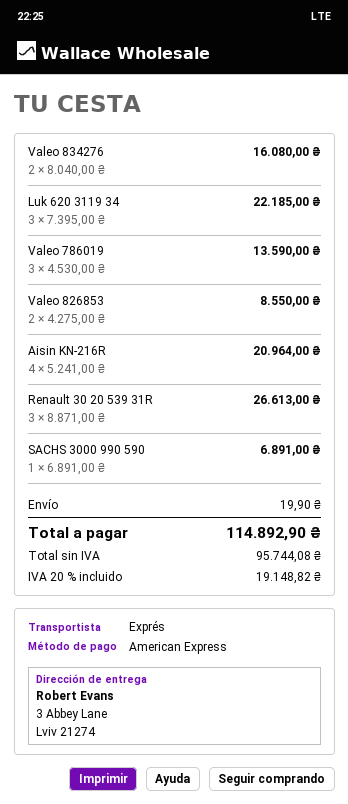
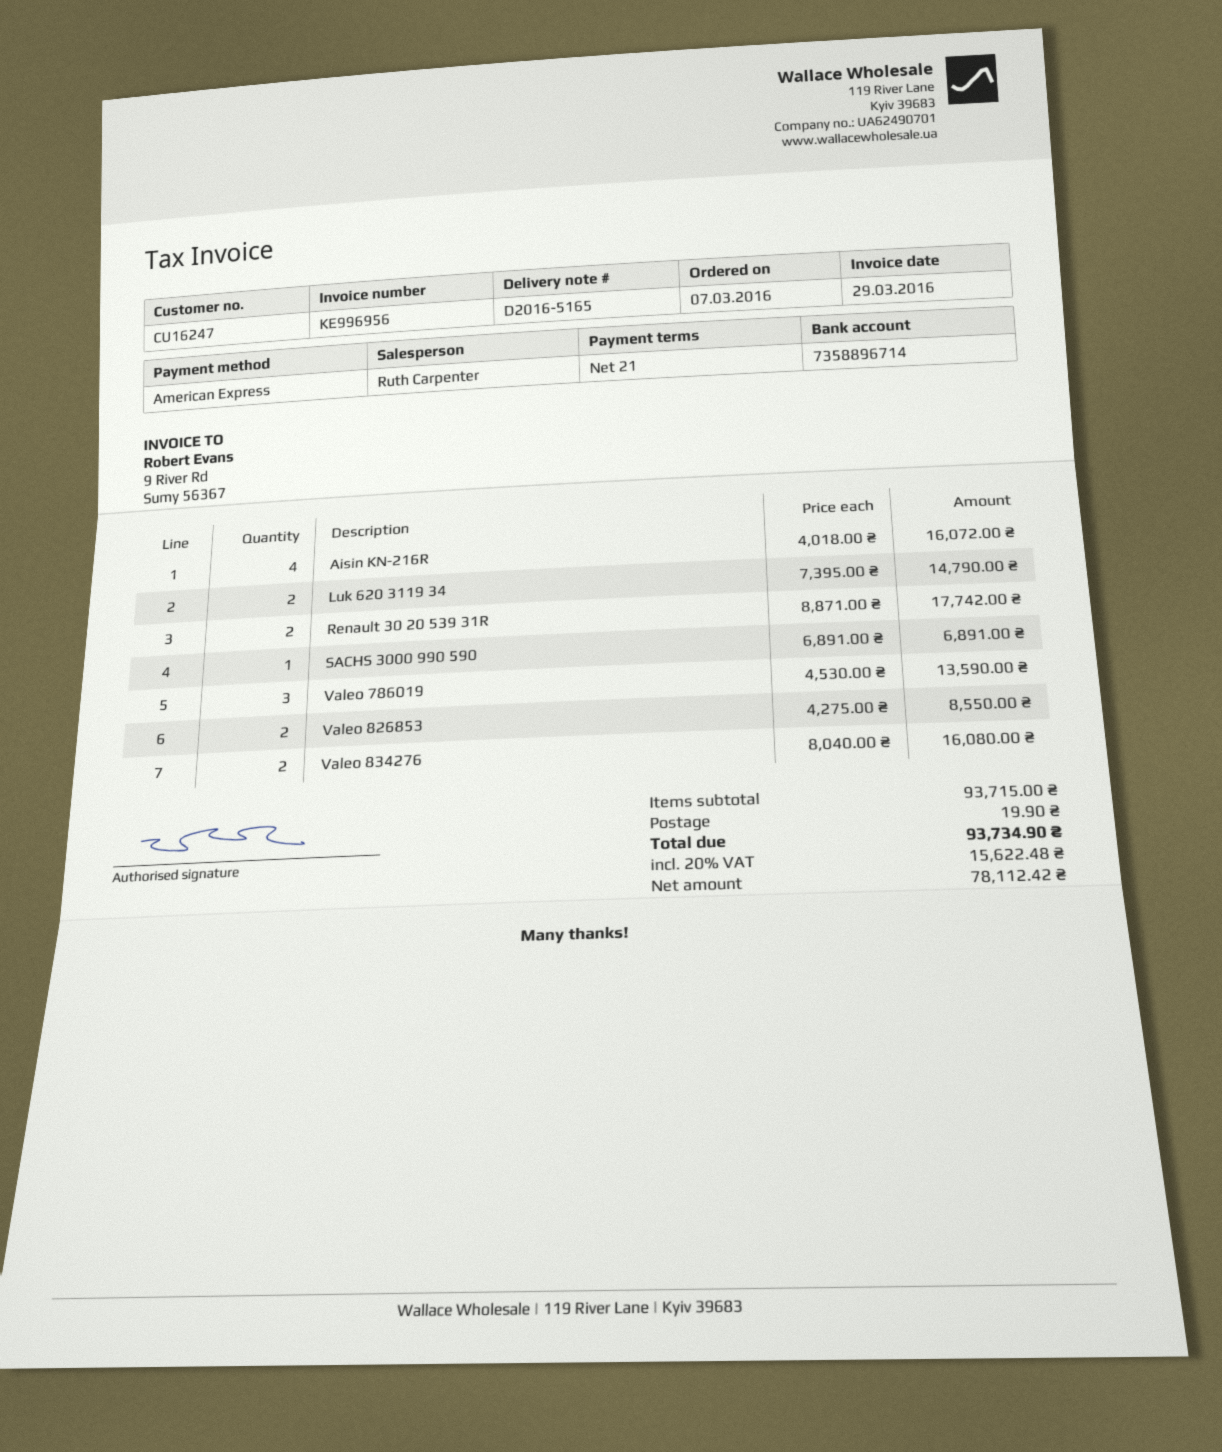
Luk 620 3119 34: 3 x 7395.00 = 22185.00 -> 2 x 7395.00 = 14790.00
Aisin KN-216R: 4 x 5241.00 = 20964.00 -> 4 x 4018.00 = 16072.00
Renault 30 20 539 31R: 3 x 8871.00 = 26613.00 -> 2 x 8871.00 = 17742.00
net: 95744.08 -> 78112.42
tax: 20% = 19148.82 -> 20% = 15622.48
total: 114892.90 -> 93734.90

